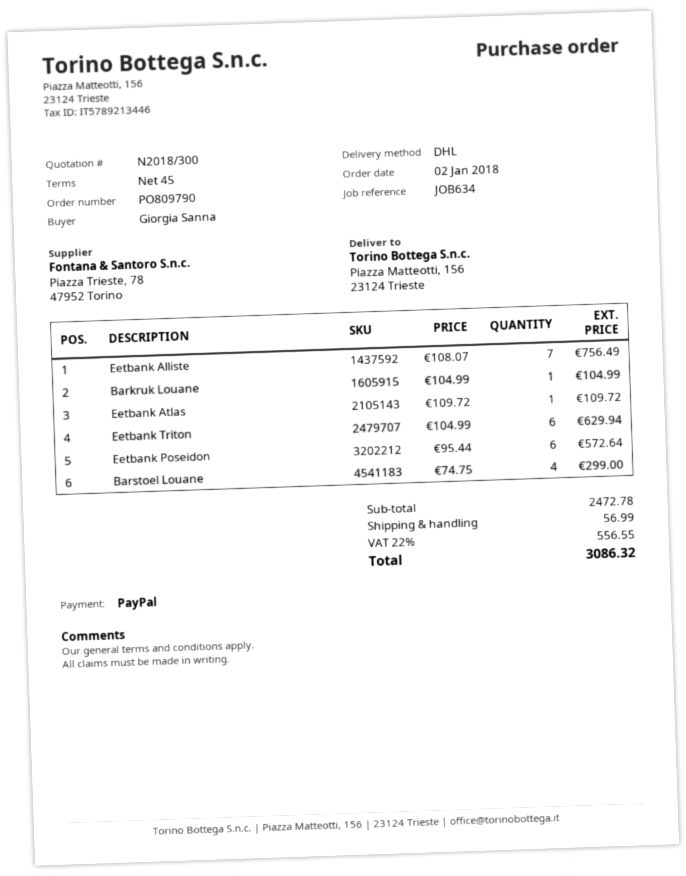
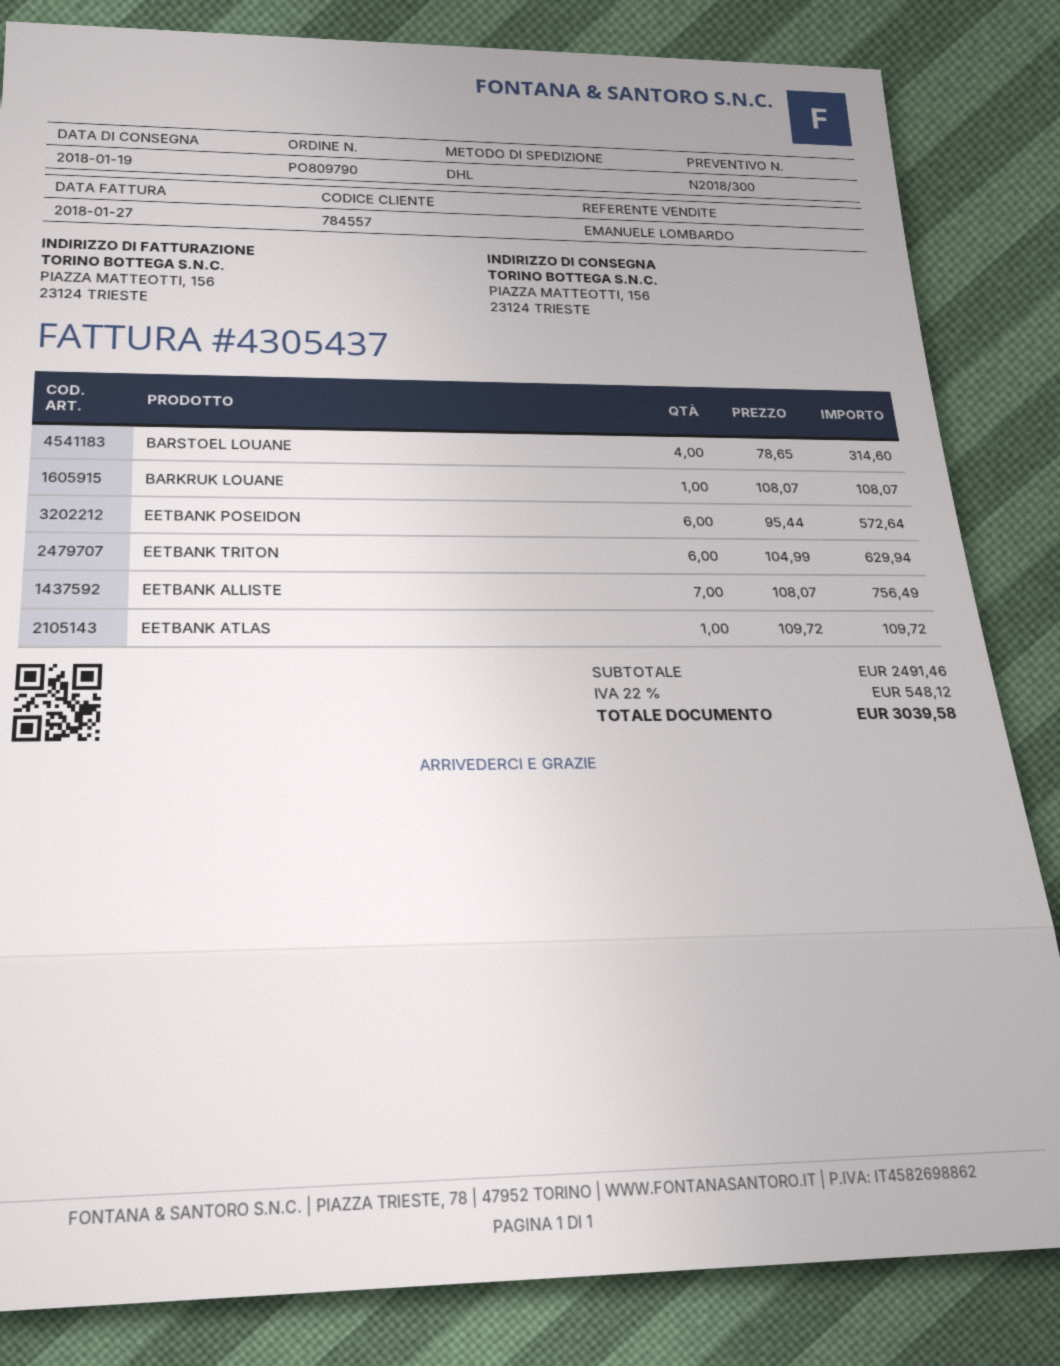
Barkruk Louane: 1 x 104.99 = 104.99 -> 1 x 108.07 = 108.07
Barstoel Louane: 4 x 74.75 = 299.00 -> 4 x 78.65 = 314.60
subtotal: 2472.78 -> 2491.46
shipping: 56.99 -> none
tax: 22% = 556.55 -> 22% = 548.12
total: 3086.32 -> 3039.58

